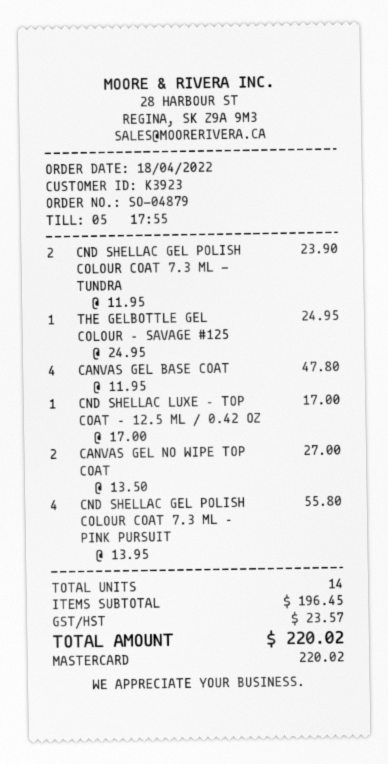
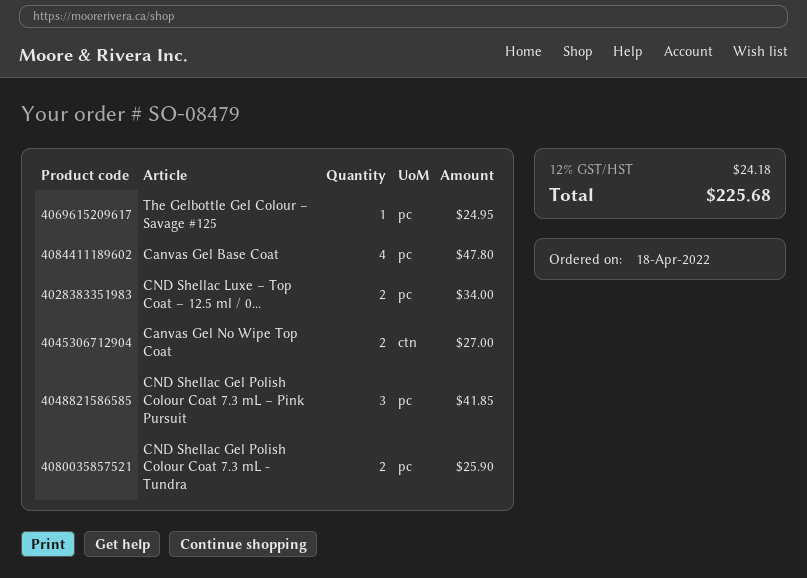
order number: SO-04879 -> SO-08479
CND SHELLAC GEL POLISH COLOUR COAT 7.3 ML - TUNDRA: 2 for 23.90 -> 2 for 25.90
CND SHELLAC LUXE – TOP COAT – 12.5 ML / 0.42 OZ: 1 for 17.00 -> 2 for 34.00
CND SHELLAC GEL POLISH COLOUR COAT 7.3 ML – PINK PURSUIT: 4 for 55.80 -> 3 for 41.85
tax: 23.57 -> 24.18
total: 220.02 -> 225.68

